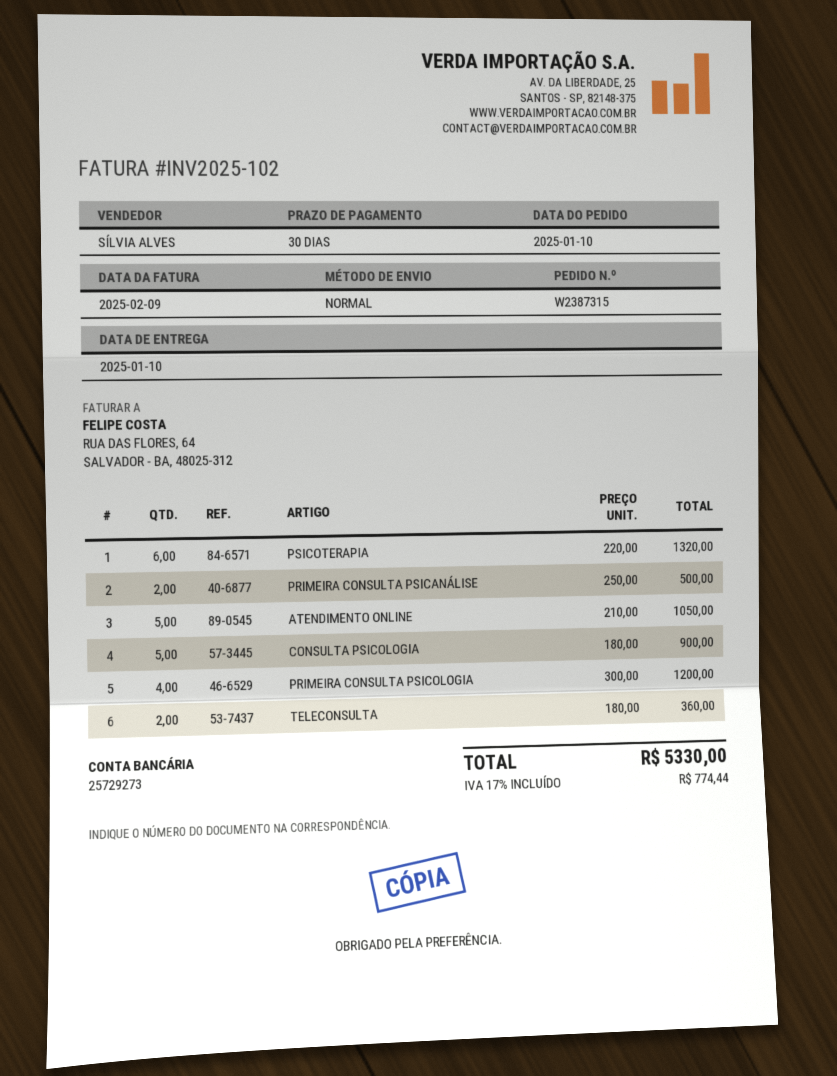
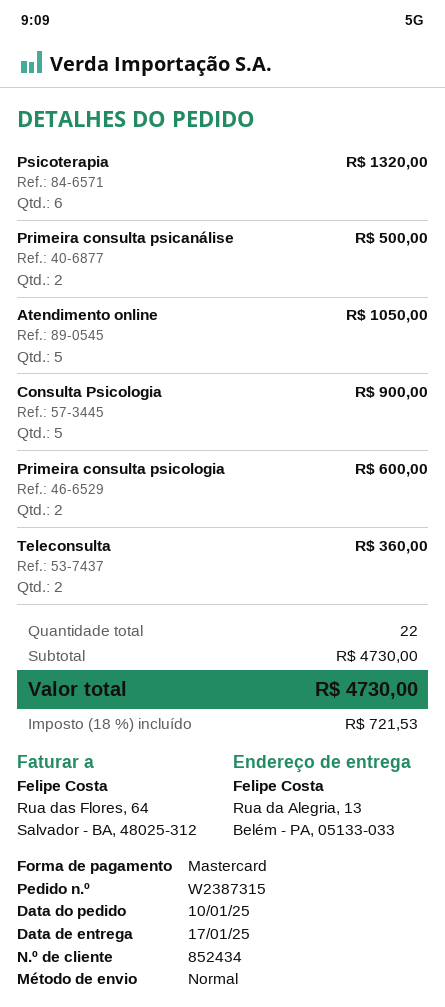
delivery date: 2025-01-10 -> 2025-01-17
PRIMEIRA CONSULTA PSICOLOGIA: 4 for 1200.00 -> 2 for 600.00
tax: 17% = 774.44 -> 18% = 721.53
total: 5330.00 -> 4730.00

